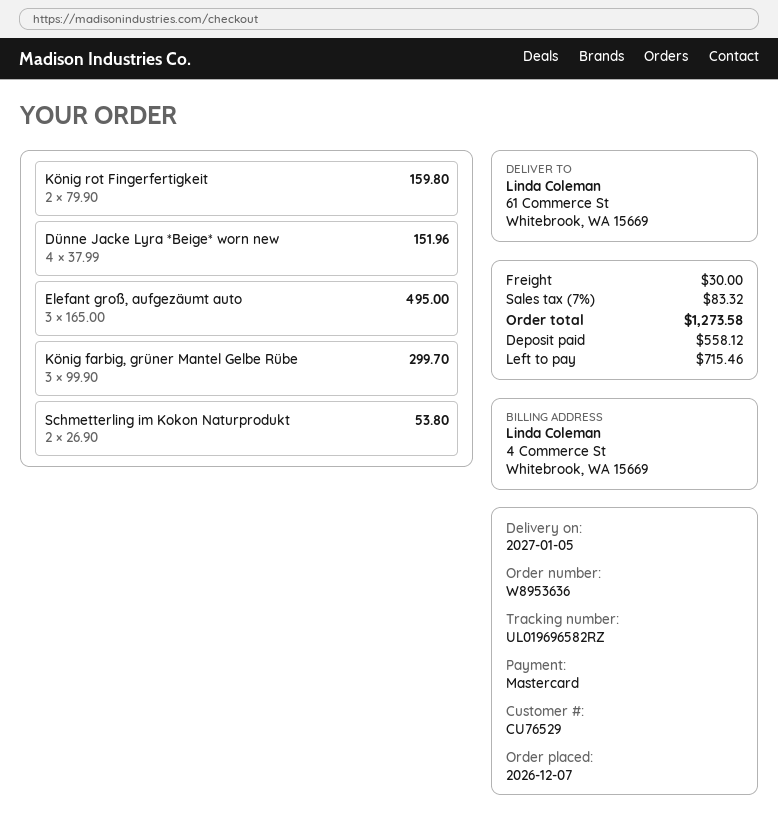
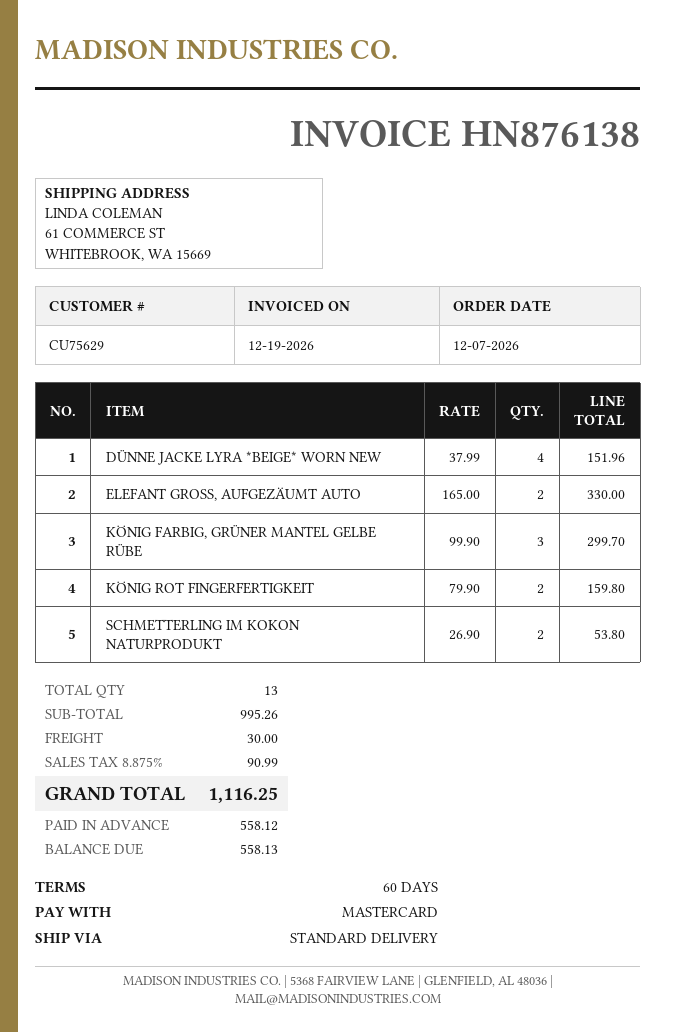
customer number: CU76529 -> CU75629
Elefant groß, aufgezäumt auto: 3 x 165.00 = 495.00 -> 2 x 165.00 = 330.00
tax: 7% = 83.32 -> 8.875% = 90.99
total: 1273.58 -> 1116.25
balance: 715.46 -> 558.13

